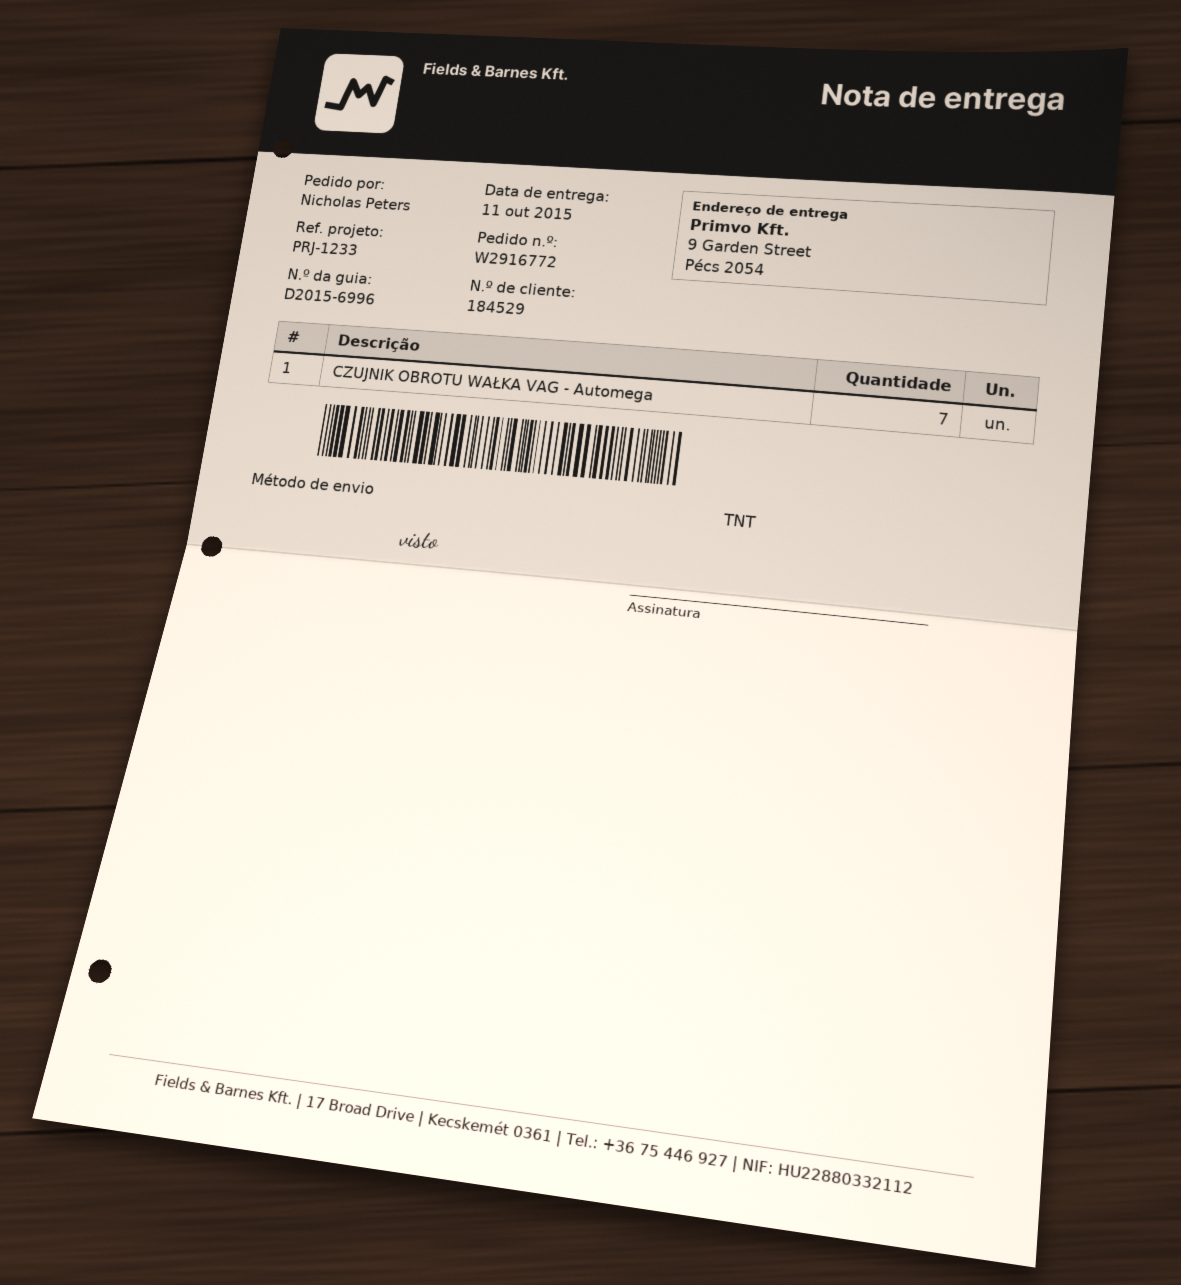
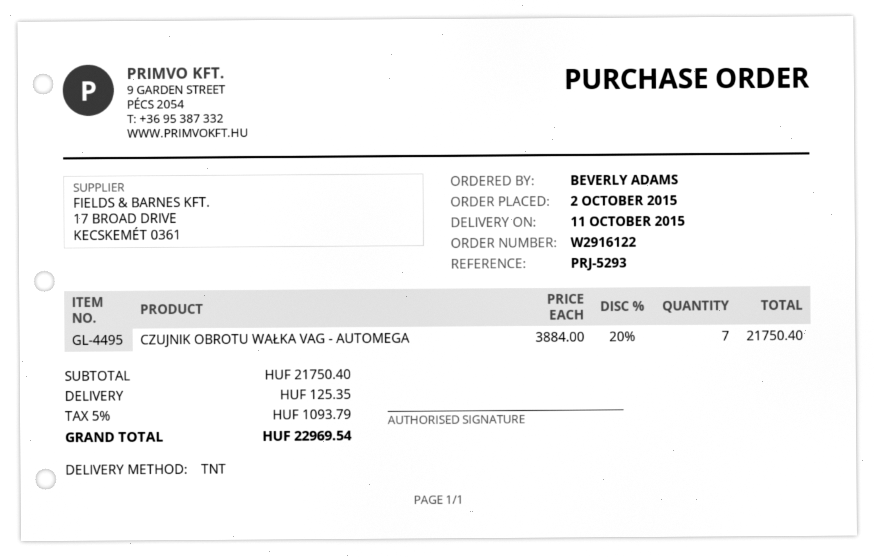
order number: W2916772 -> W2916122
reference: PRJ-1233 -> PRJ-5293
ordered by: Nicholas Peters -> BEVERLY ADAMS

